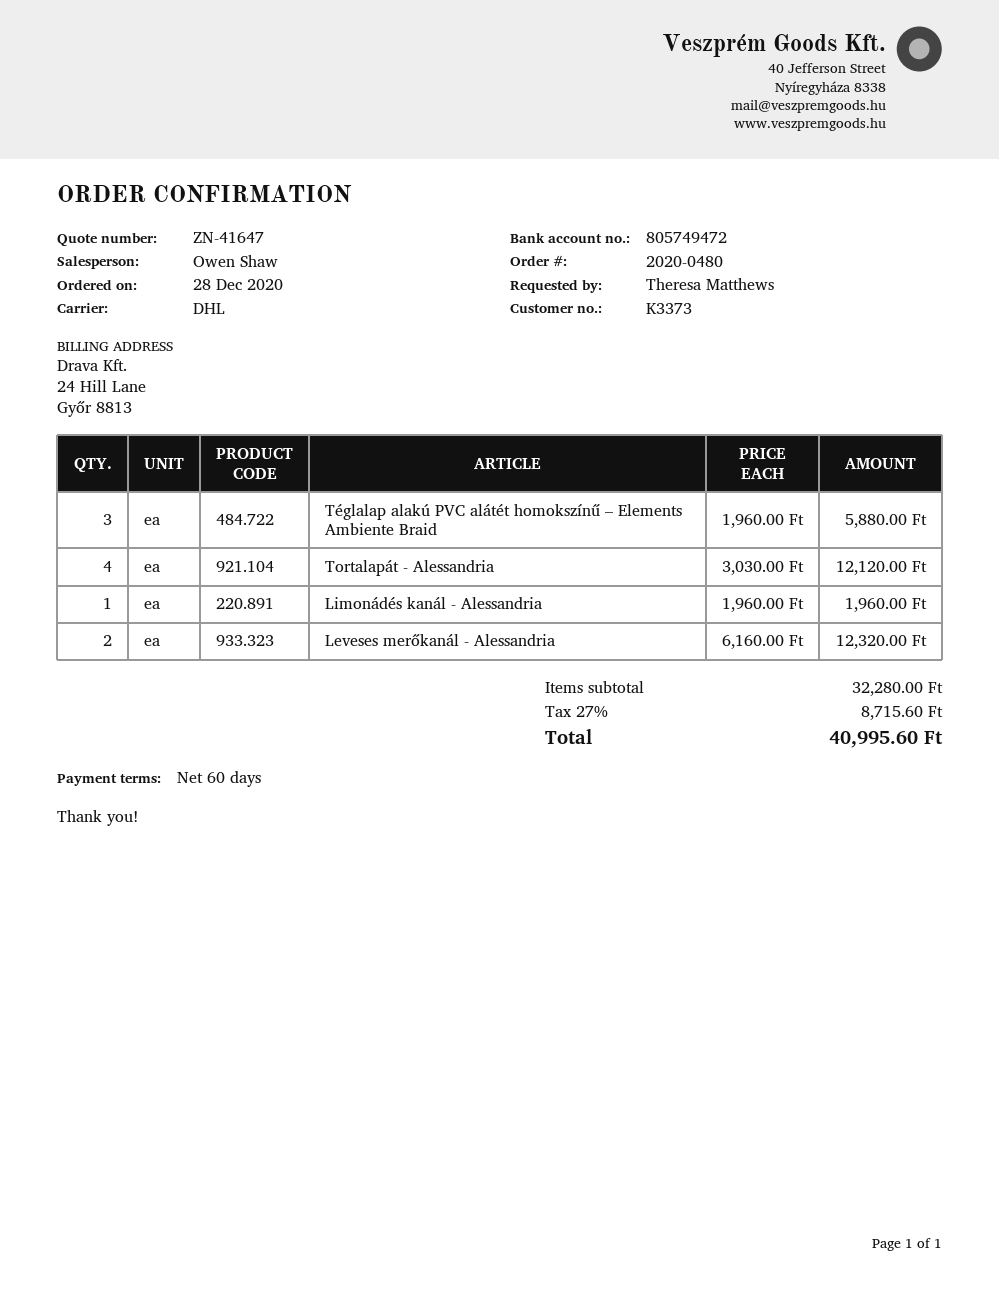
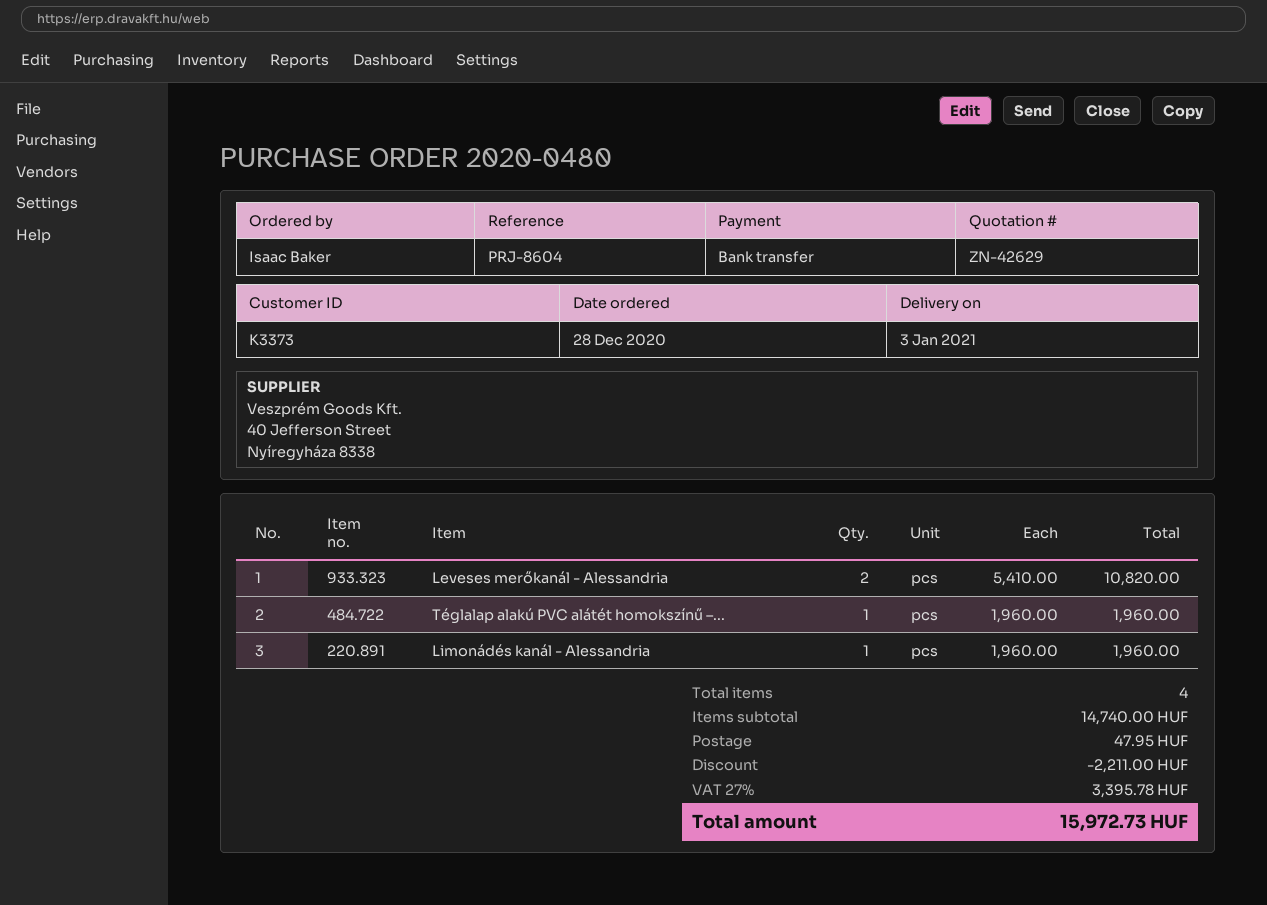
quote number: ZN-41647 -> ZN-42629
ordered by: Theresa Matthews -> Isaac Baker
Téglalap alakú PVC alátét homokszínű – Elements Ambiente Braid: 3 x 1960.00 = 5880.00 -> 1 x 1960.00 = 1960.00
Tortalapát - Alessandria: 4 x 3030.00 = 12120.00 -> none
Leveses merőkanál - Alessandria: 2 x 6160.00 = 12320.00 -> 2 x 5410.00 = 10820.00
subtotal: 32280.00 -> 14740.00
discount: none -> 2211.00
shipping: none -> 47.95
tax: 27% = 8715.60 -> 27% = 3395.78
total: 40995.60 -> 15972.73

